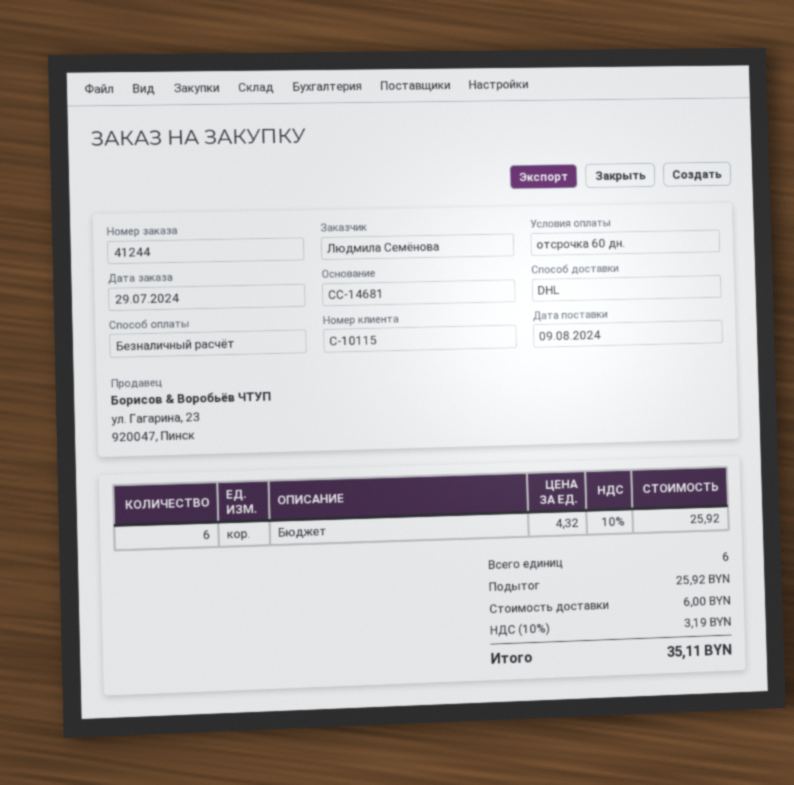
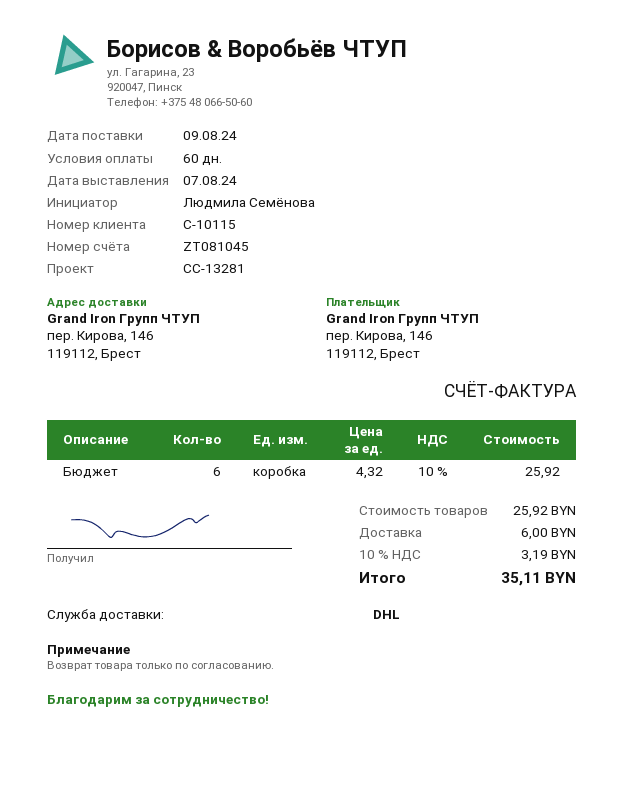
reference: CC-14681 -> CC-13281

